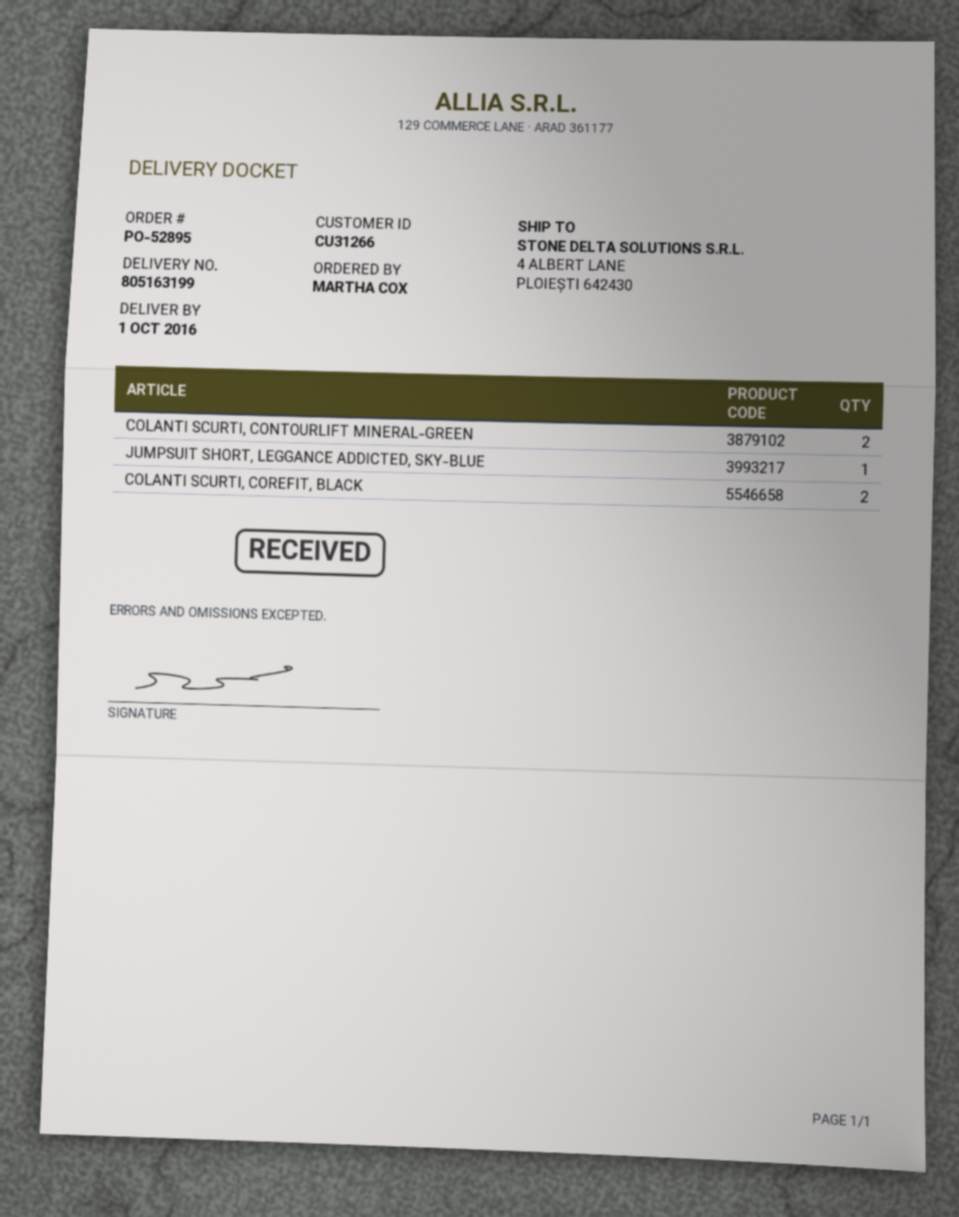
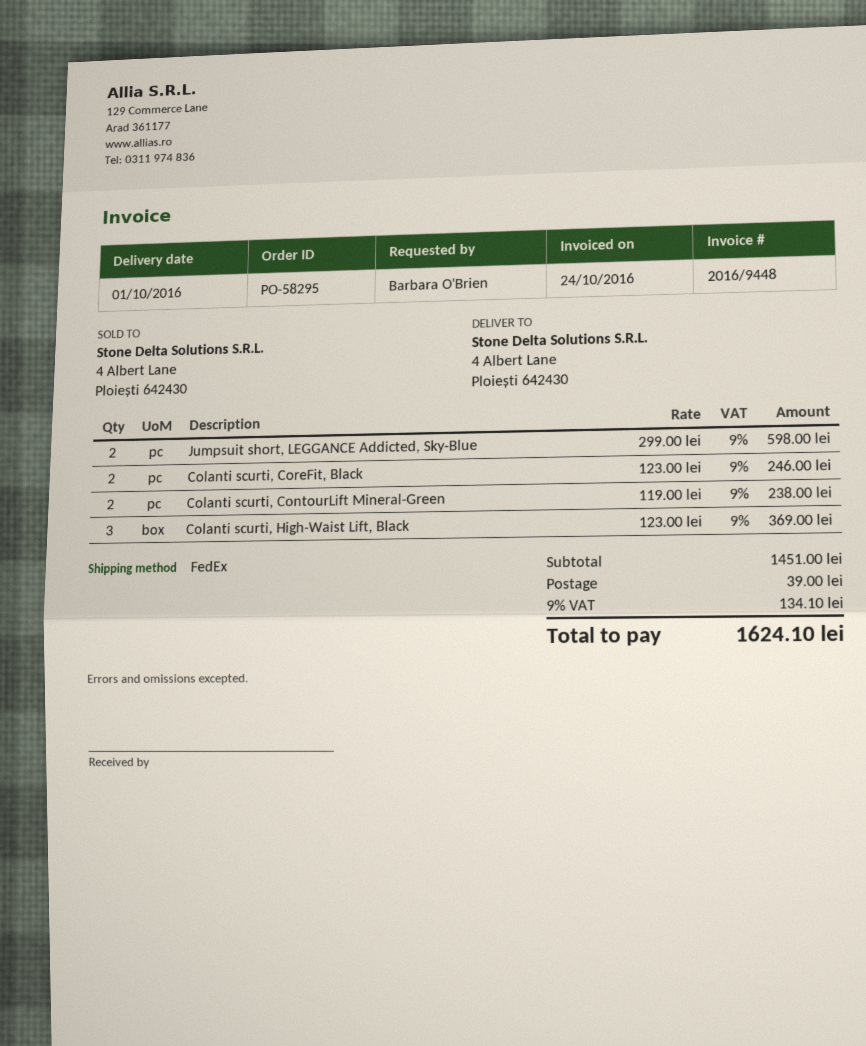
order number: PO-52895 -> PO-58295
ordered by: MARTHA COX -> Barbara O'Brien
JUMPSUIT SHORT, LEGGANCE ADDICTED, SKY-BLUE: 1 -> 2
Colanti scurti, High-Waist Lift, Black: none -> 3

